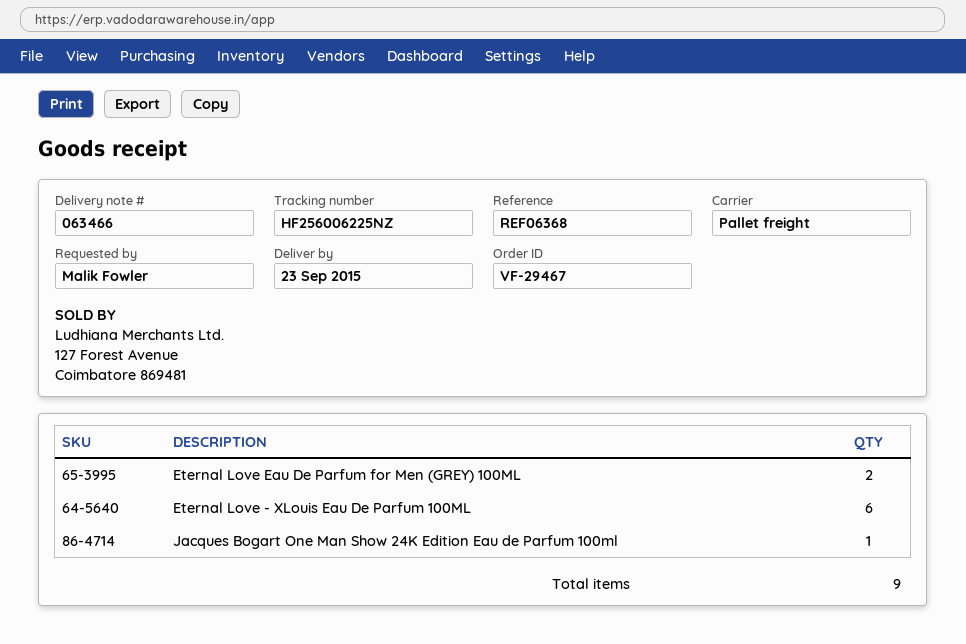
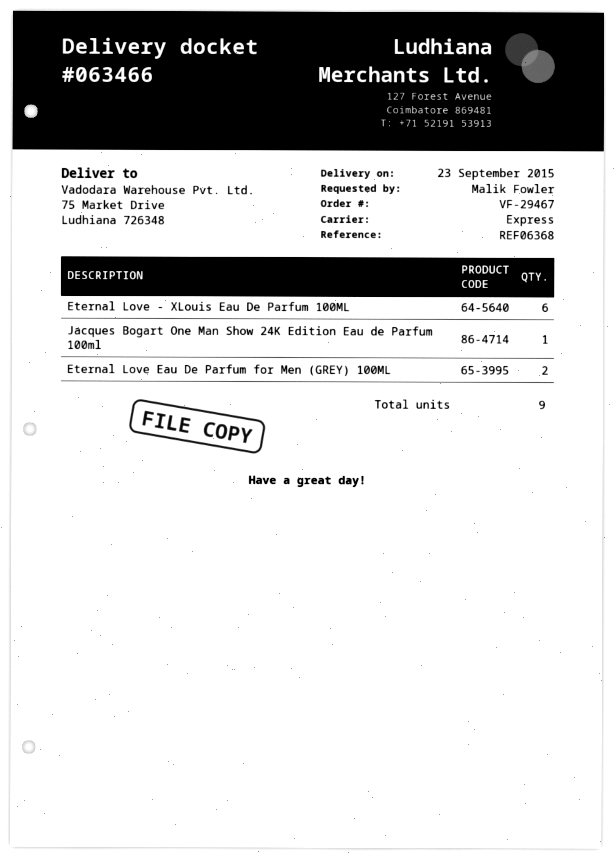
shipping method: pallet freight -> express

